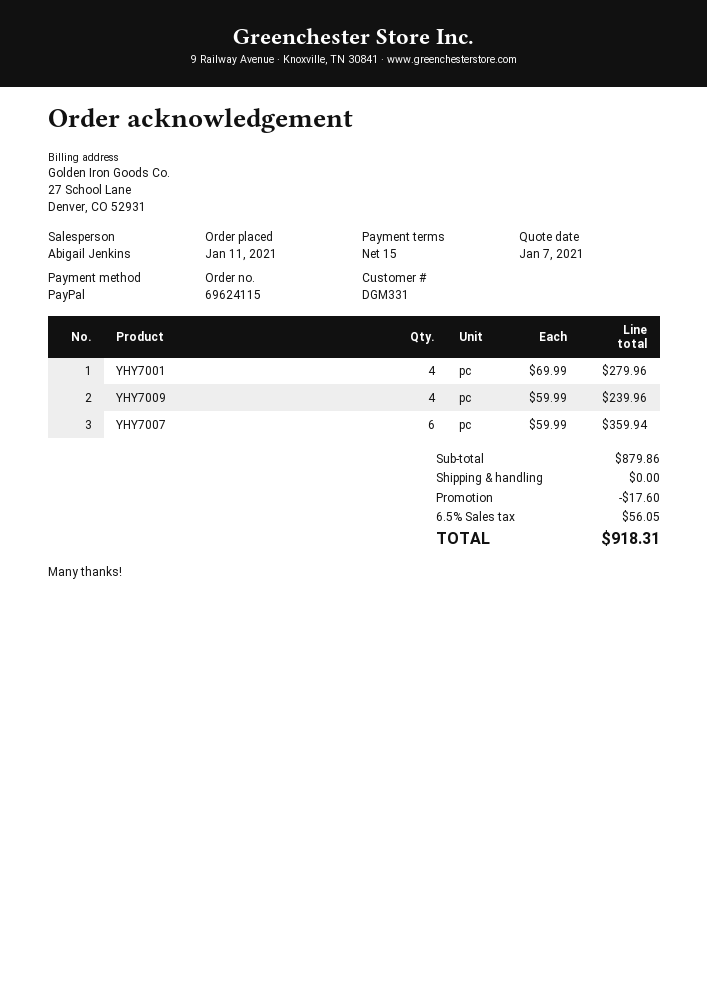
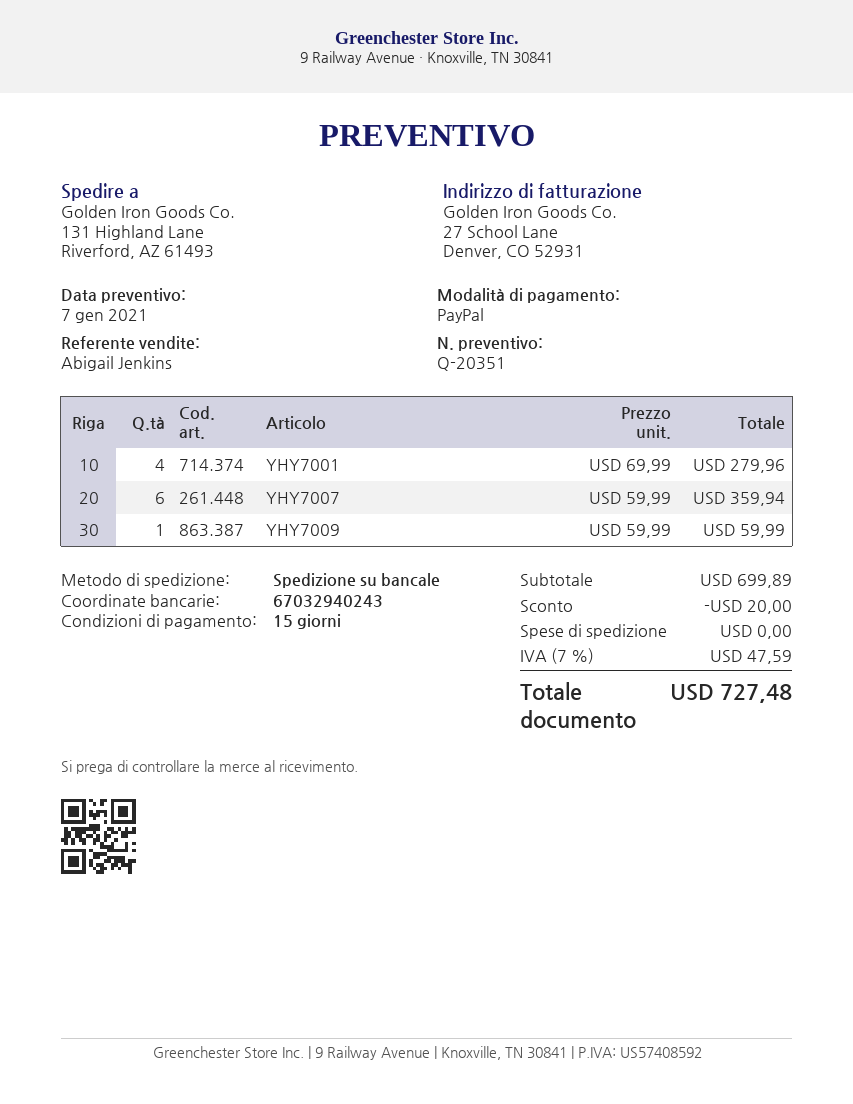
YHY7009: 4 x 59.99 = 239.96 -> 1 x 59.99 = 59.99
subtotal: 879.86 -> 699.89
discount: 17.60 -> 20.00
tax: 6.5% = 56.05 -> 7% = 47.59
total: 918.31 -> 727.48

